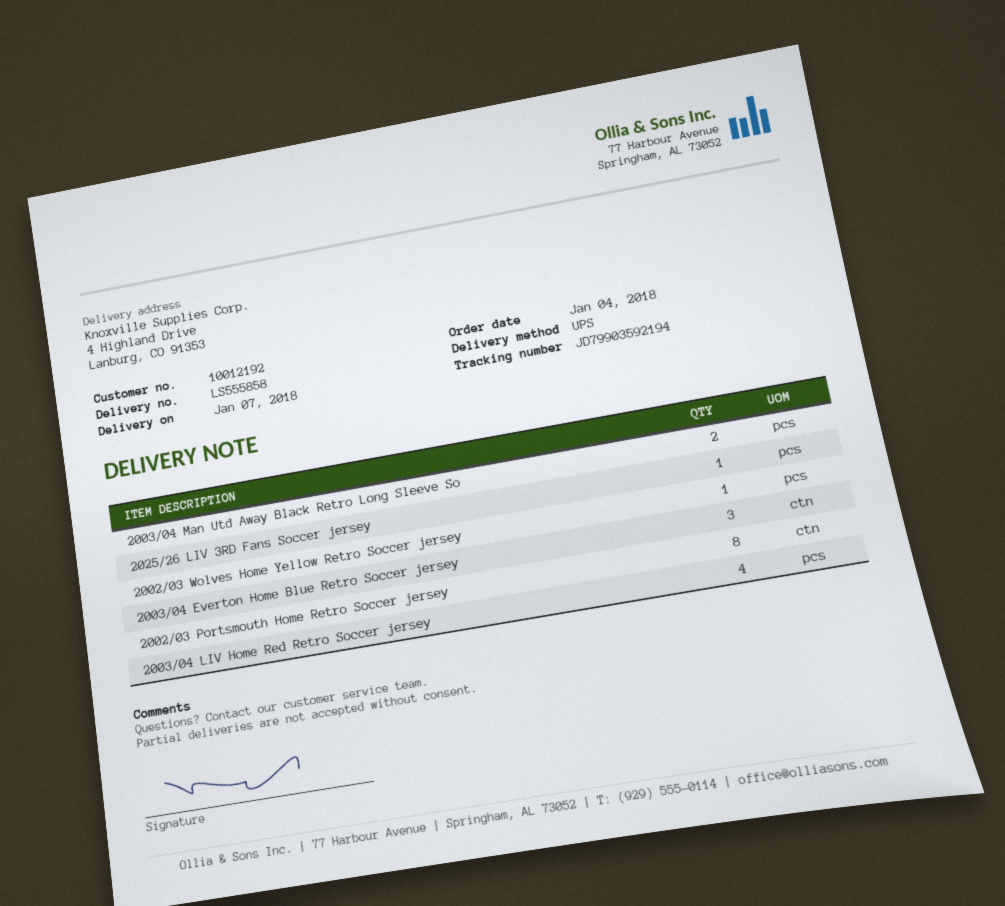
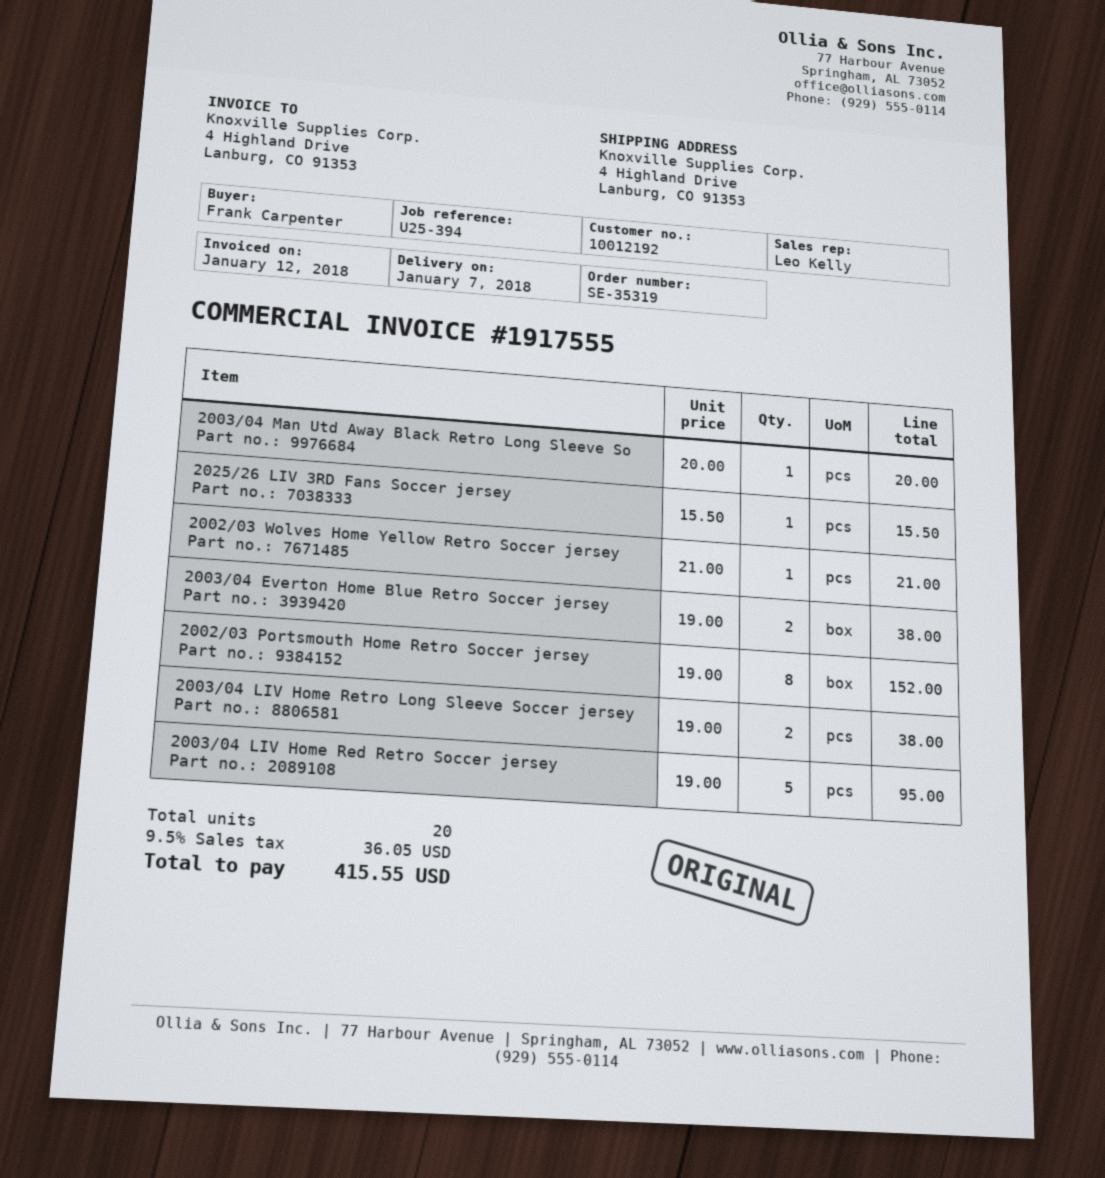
2003/04 Man Utd Away Black Retro Long Sleeve So: 2 -> 1
2003/04 Everton Home Blue Retro Soccer jersey: 3 -> 2
2003/04 LIV Home Red Retro Soccer jersey: 4 -> 5
2003/04 LIV Home Retro Long Sleeve Soccer jersey: none -> 2

